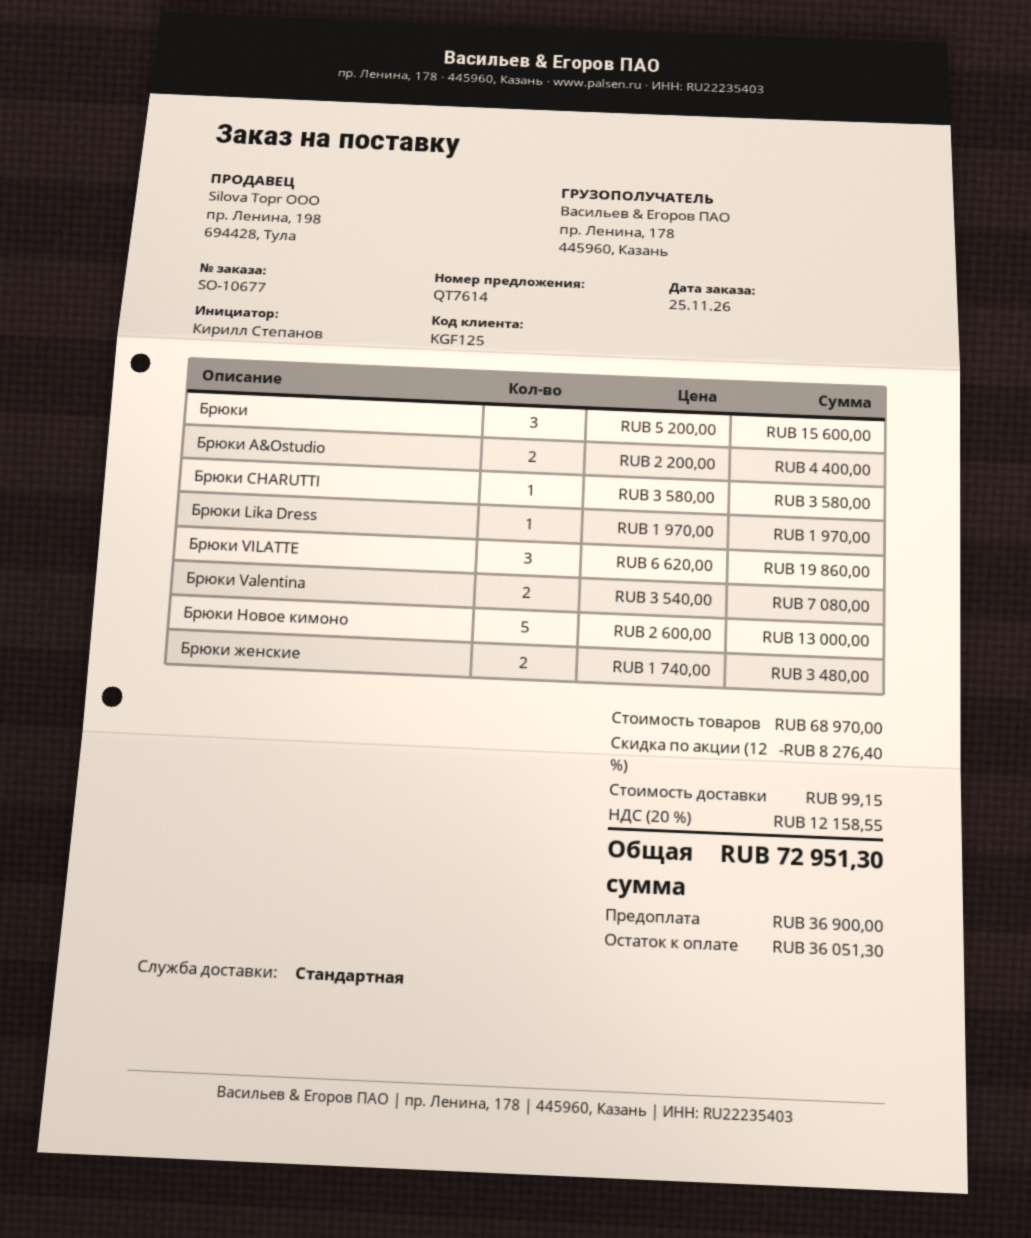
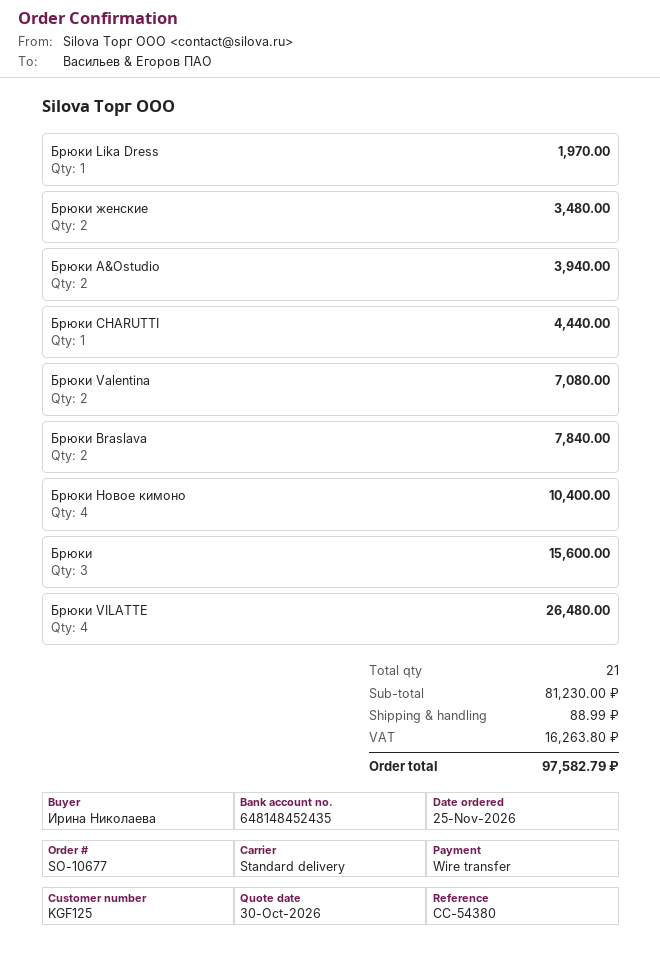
ordered by: Кирилл Степанов -> Ирина Николаева
Брюки A&Ostudio: 2 for 4400.00 -> 2 for 3940.00
Брюки CHARUTTI: 1 for 3580.00 -> 1 for 4440.00
Брюки VILATTE: 3 for 19860.00 -> 4 for 26480.00
Брюки Новое кимоно: 5 for 13000.00 -> 4 for 10400.00
Брюки Braslava: none -> 2 for 7840.00
subtotal: 68970.00 -> 81230.00
discount: 12% = 8276.40 -> none
shipping: 99.15 -> 88.99
tax: 12158.55 -> 16263.80
total: 72951.30 -> 97582.79

